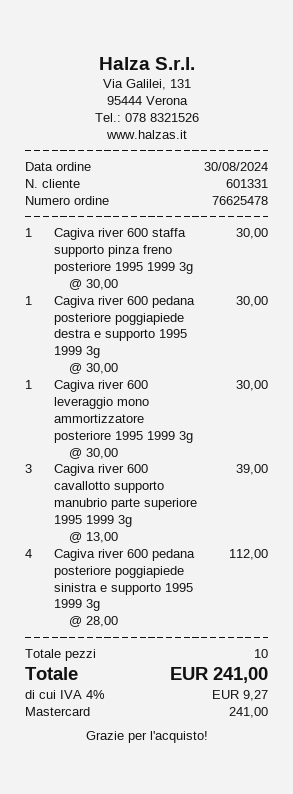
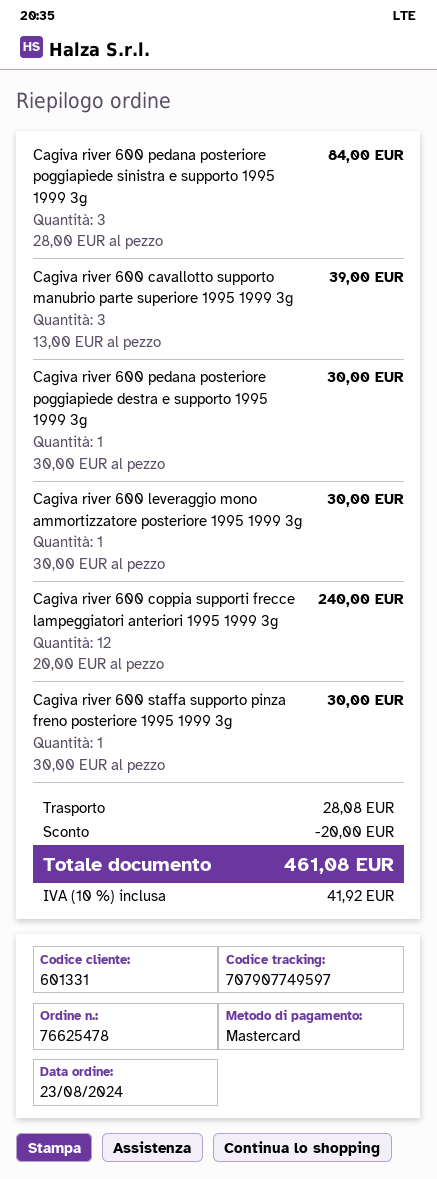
order date: 2024-08-30 -> 2024-08-23
Cagiva river 600 pedana posteriore poggiapiede sinistra e supporto 1995 1999 3g: 4 x 28.00 = 112.00 -> 3 x 28.00 = 84.00
Cagiva river 600 coppia supporti frecce lampeggiatori anteriori 1995 1999 3g: none -> 12 x 20.00 = 240.00
discount: none -> 20.00
shipping: none -> 28.08
tax: 4% = 9.27 -> 10% = 41.92
total: 241.00 -> 461.08

